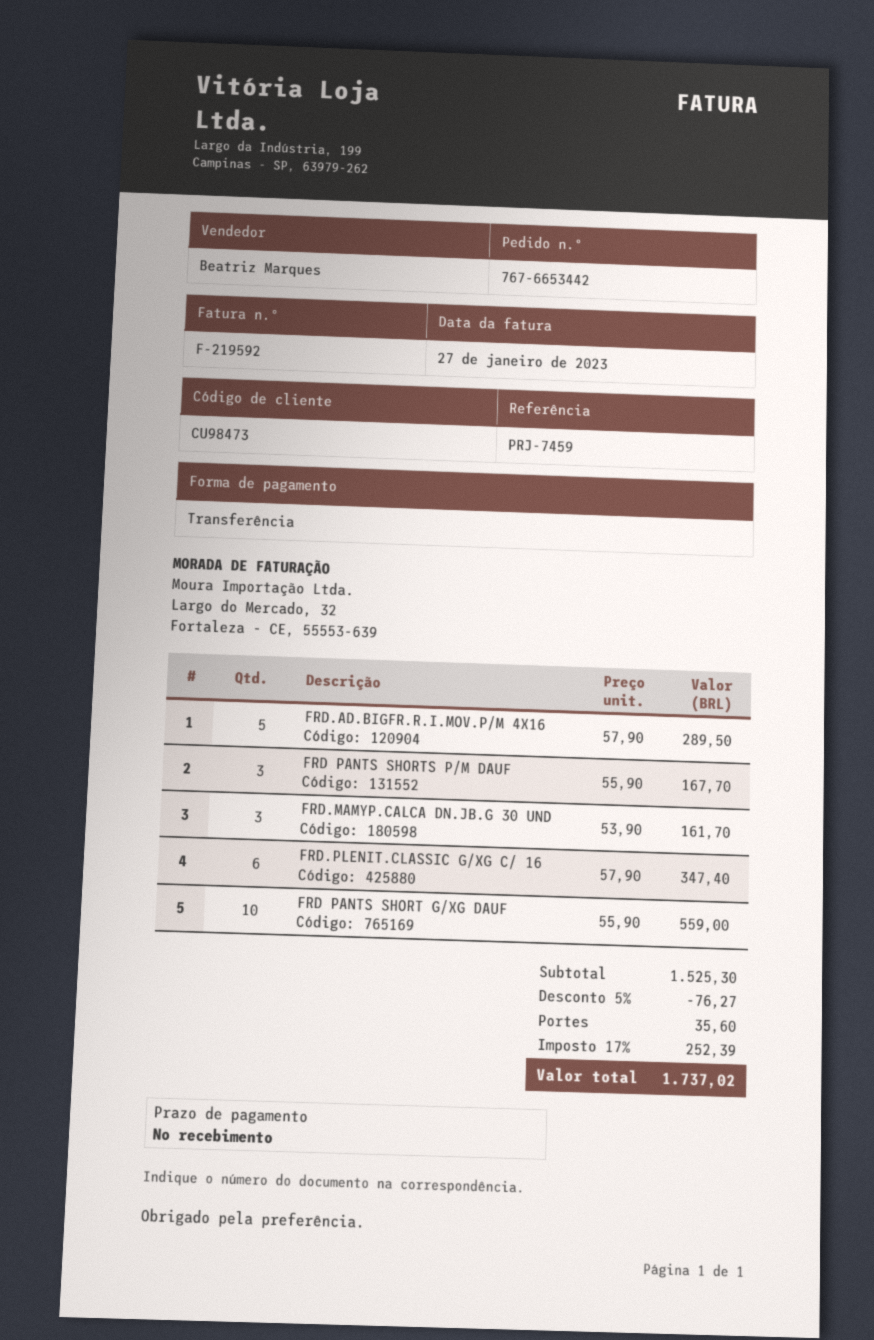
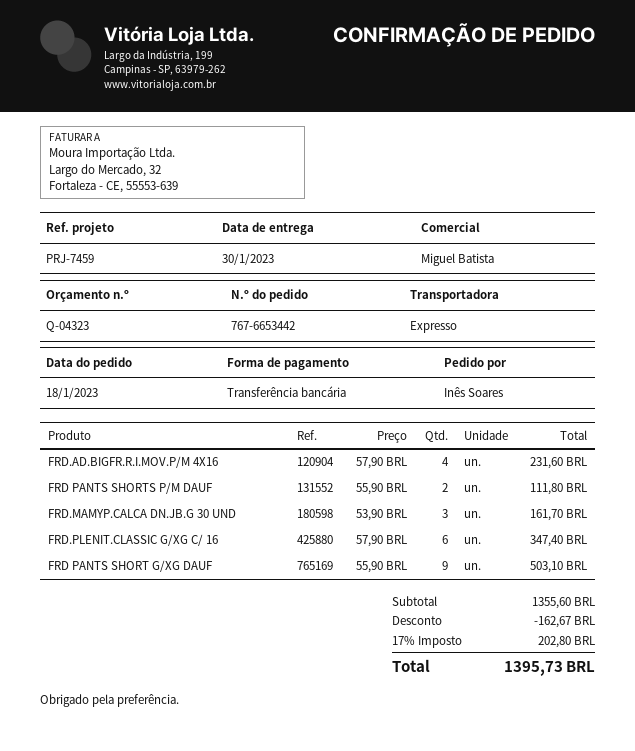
sales rep: Beatriz Marques -> Miguel Batista
FRD.AD.BIGFR.R.I.MOV.P/M 4X16: 5 x 57.90 = 289.50 -> 4 x 57.90 = 231.60
FRD PANTS SHORTS P/M DAUF: 3 x 55.90 = 167.70 -> 2 x 55.90 = 111.80
FRD PANTS SHORT G/XG DAUF: 10 x 55.90 = 559.00 -> 9 x 55.90 = 503.10
subtotal: 1525.30 -> 1355.60
discount: 76.27 -> 162.67
shipping: 35.60 -> none
tax: 17% = 252.39 -> 17% = 202.80
total: 1737.02 -> 1395.73

